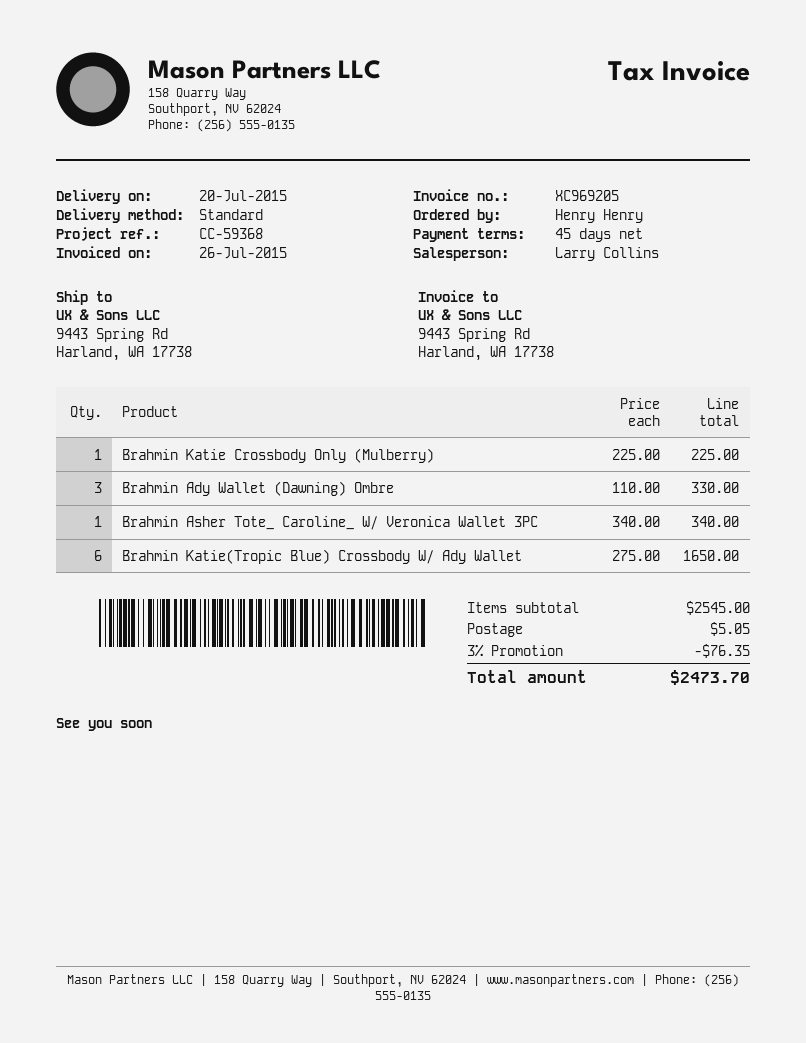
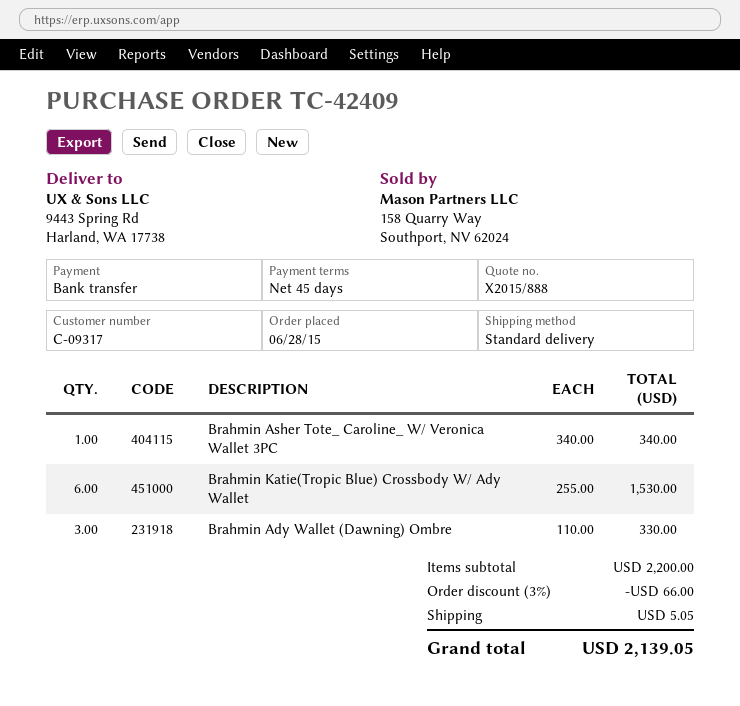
Brahmin Katie Crossbody Only (Mulberry): 1 x 225.00 = 225.00 -> none
Brahmin Katie(Tropic Blue) Crossbody W/ Ady Wallet: 6 x 275.00 = 1650.00 -> 6 x 255.00 = 1530.00
subtotal: 2545.00 -> 2200.00
discount: 3% = 76.35 -> 3% = 66.00
total: 2473.70 -> 2139.05

